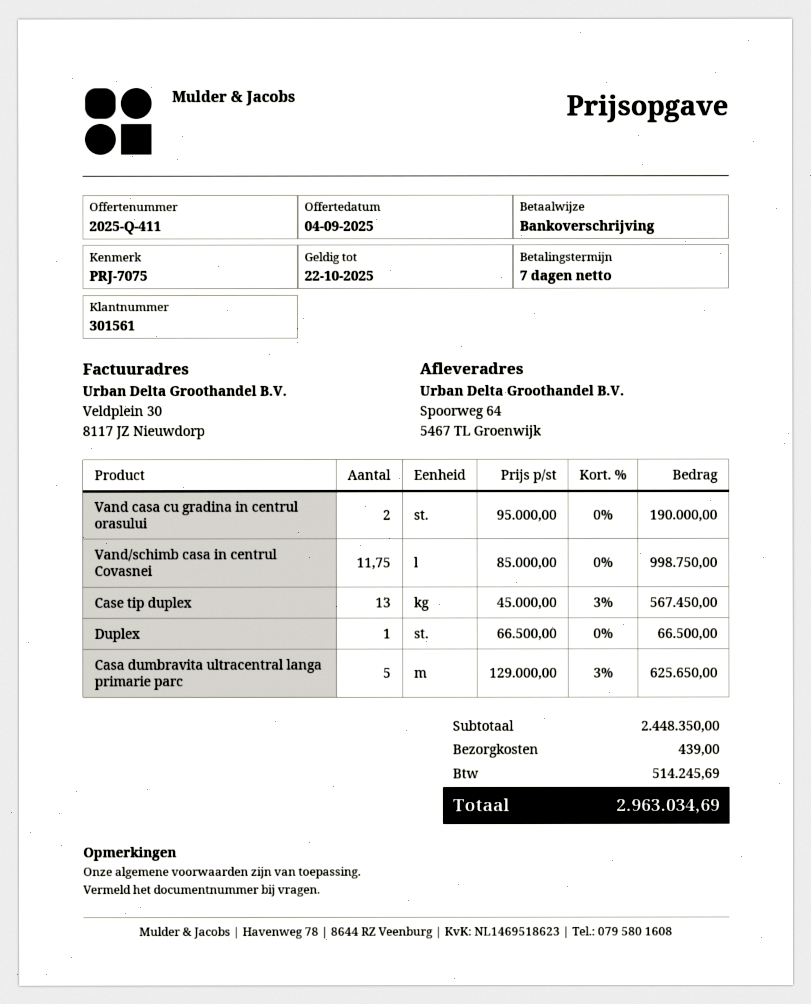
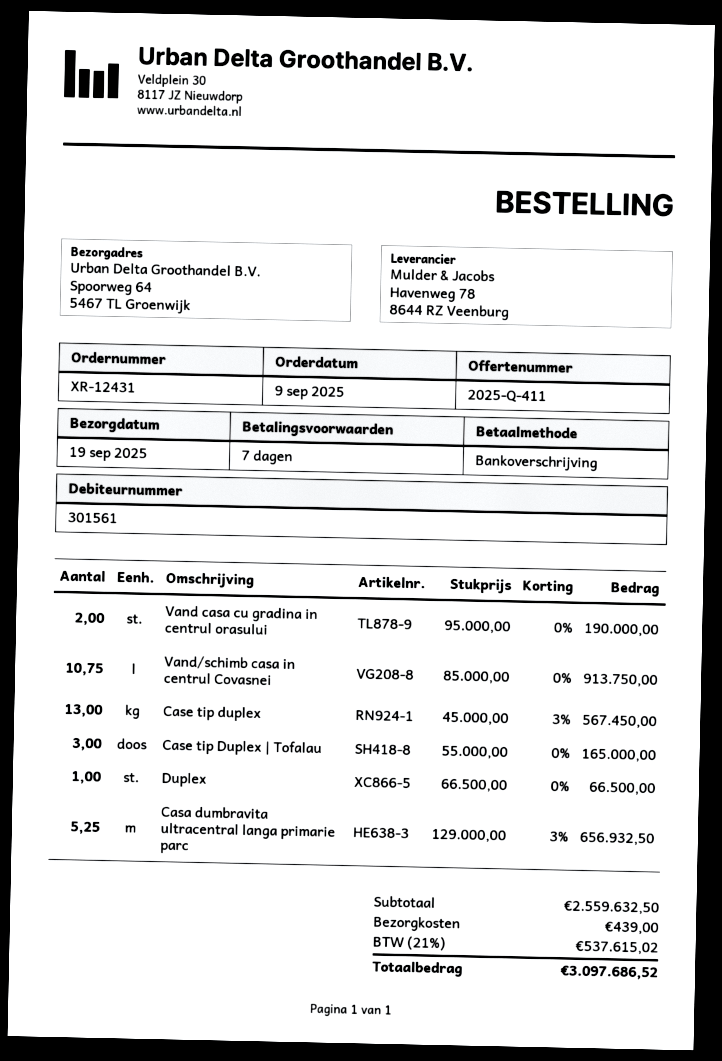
Vand/schimb casa in centrul Covasnei: 11.75 x 85000.00 = 998750.00 -> 10.75 x 85000.00 = 913750.00
Casa dumbravita ultracentral langa primarie parc: 5 x 129000.00 - 3% = 625650.00 -> 5.25 x 129000.00 - 3% = 656932.50
Case tip Duplex | Tofalau: none -> 3 x 55000.00 = 165000.00
subtotal: 2448350.00 -> 2559632.50
tax: 514245.69 -> 537615.02
total: 2963034.69 -> 3097686.52

